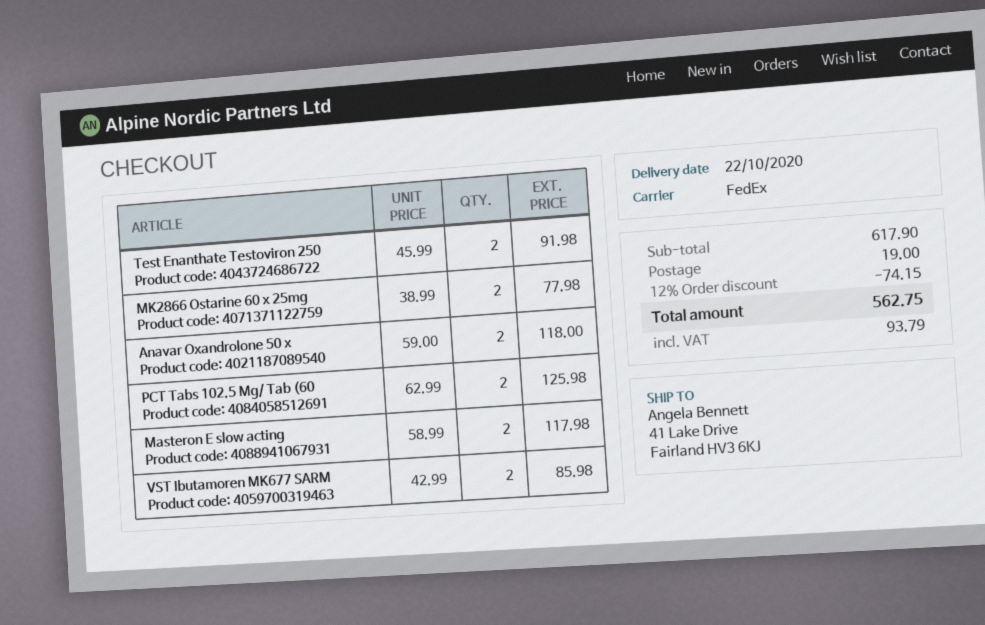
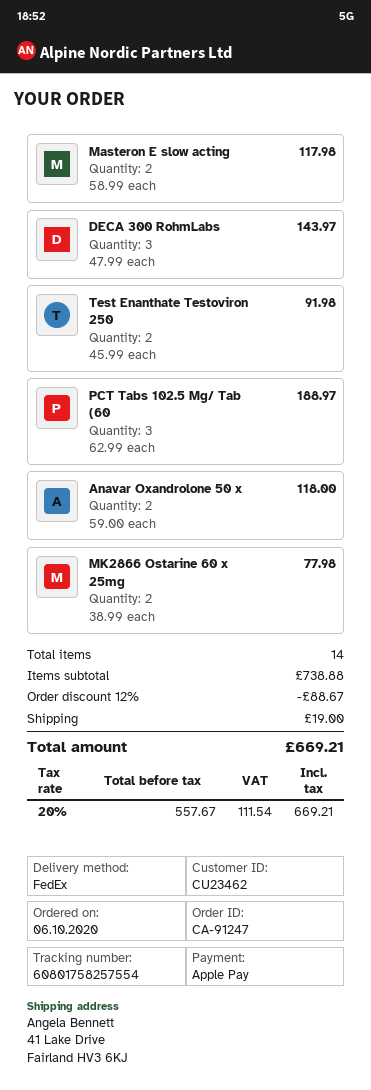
PCT Tabs 102.5 Mg/ Tab (60: 2 x 62.99 = 125.98 -> 3 x 62.99 = 188.97
VST Ibutamoren MK677 SARM: 2 x 42.99 = 85.98 -> none
DECA 300 RohmLabs: none -> 3 x 47.99 = 143.97
subtotal: 617.90 -> 738.88
discount: 12% = 74.15 -> 12% = 88.67
tax: 93.79 -> 111.54
total: 562.75 -> 669.21

